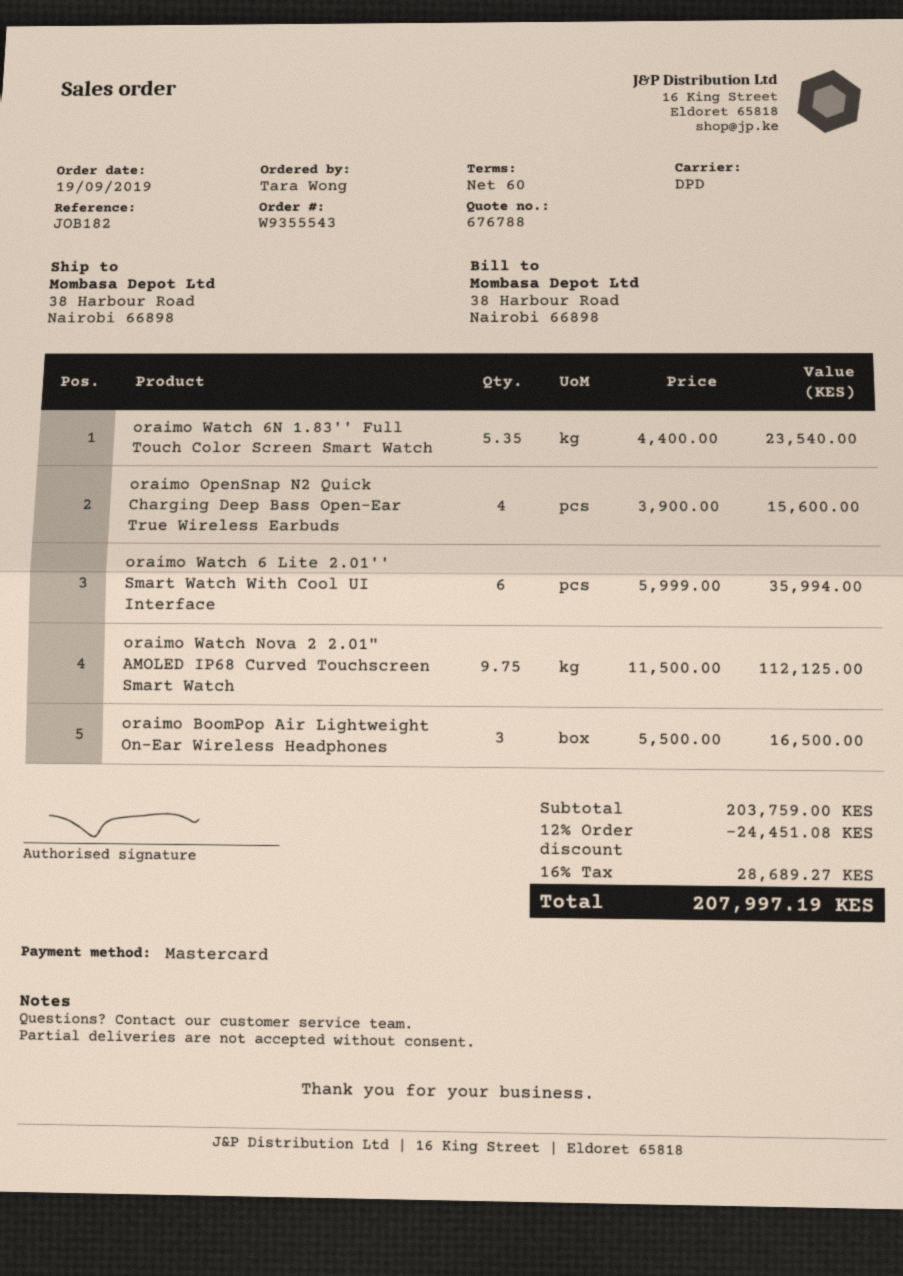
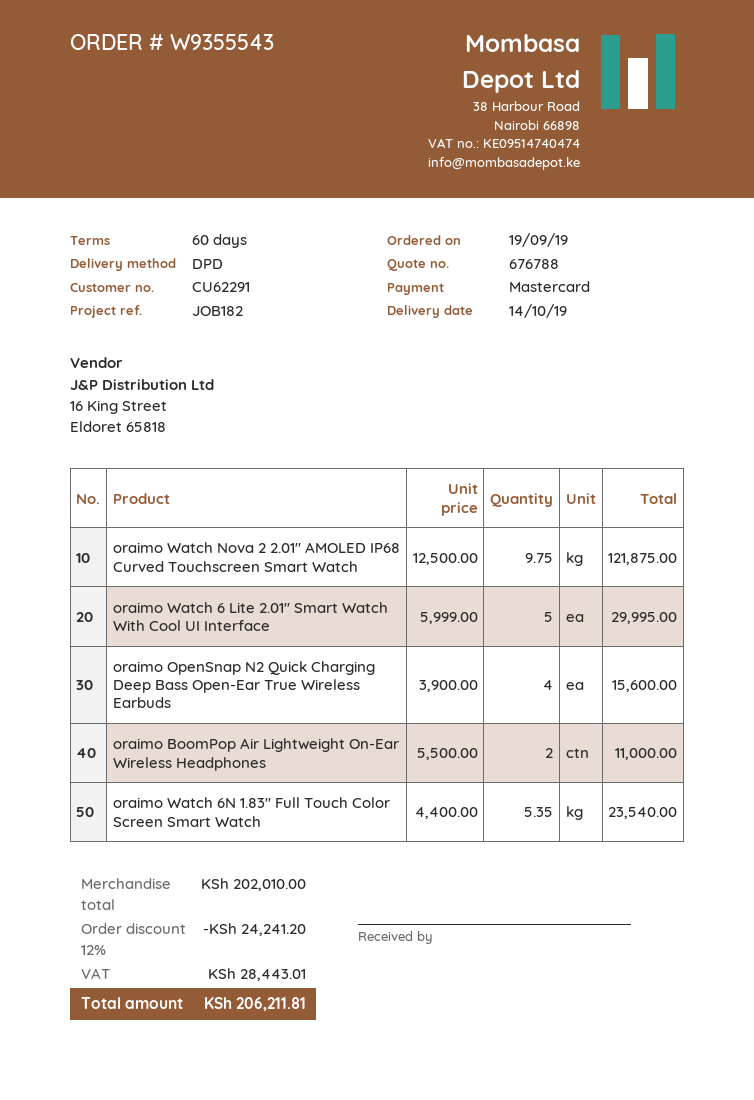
oraimo Watch 6 Lite 2.01'' Smart Watch With Cool UI Interface: 6 x 5999.00 = 35994.00 -> 5 x 5999.00 = 29995.00
oraimo Watch Nova 2 2.01" AMOLED IP68 Curved Touchscreen Smart Watch: 9.75 x 11500.00 = 112125.00 -> 9.75 x 12500.00 = 121875.00
oraimo BoomPop Air Lightweight On-Ear Wireless Headphones: 3 x 5500.00 = 16500.00 -> 2 x 5500.00 = 11000.00
subtotal: 203759.00 -> 202010.00
discount: 12% = 24451.08 -> 12% = 24241.20
tax: 28689.27 -> 28443.01
total: 207997.19 -> 206211.81

